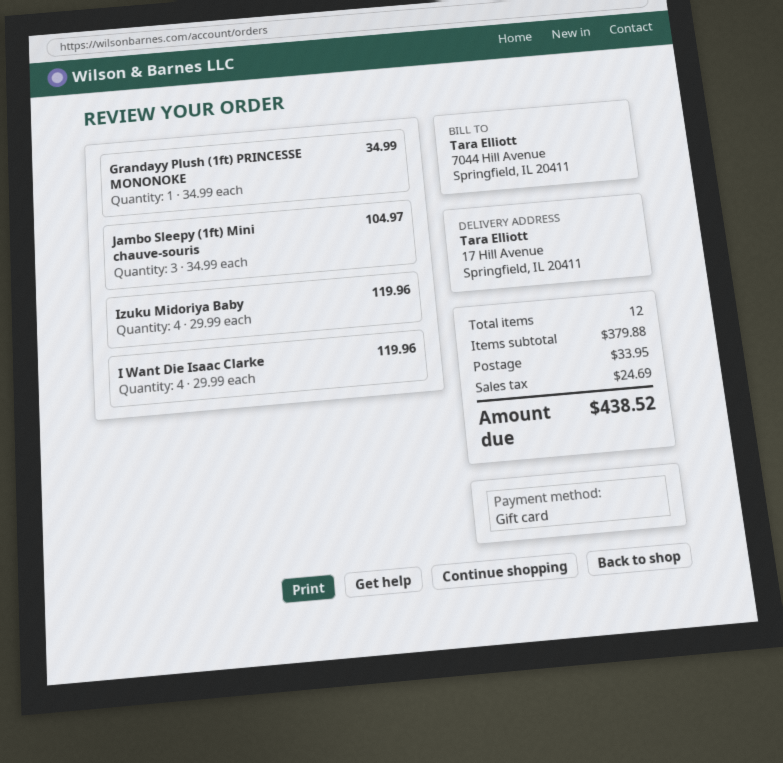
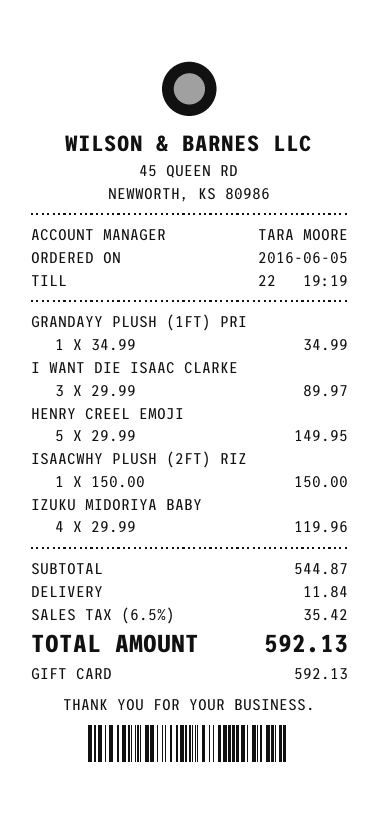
Jambo Sleepy (1ft) Mini chauve-souris: 3 x 34.99 = 104.97 -> none
I Want Die Isaac Clarke: 4 x 29.99 = 119.96 -> 3 x 29.99 = 89.97
HENRY CREEL EMOJI: none -> 5 x 29.99 = 149.95
ISAACWHY PLUSH (2FT) RIZ: none -> 1 x 150.00 = 150.00
subtotal: 379.88 -> 544.87
shipping: 33.95 -> 11.84
tax: 24.69 -> 35.42
total: 438.52 -> 592.13

